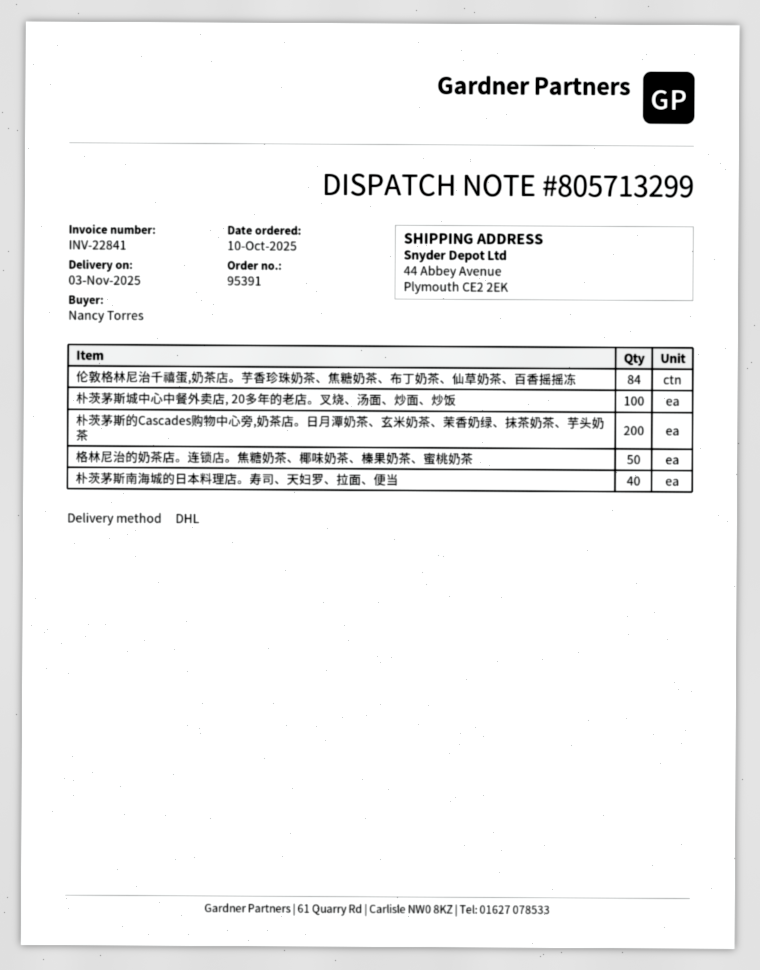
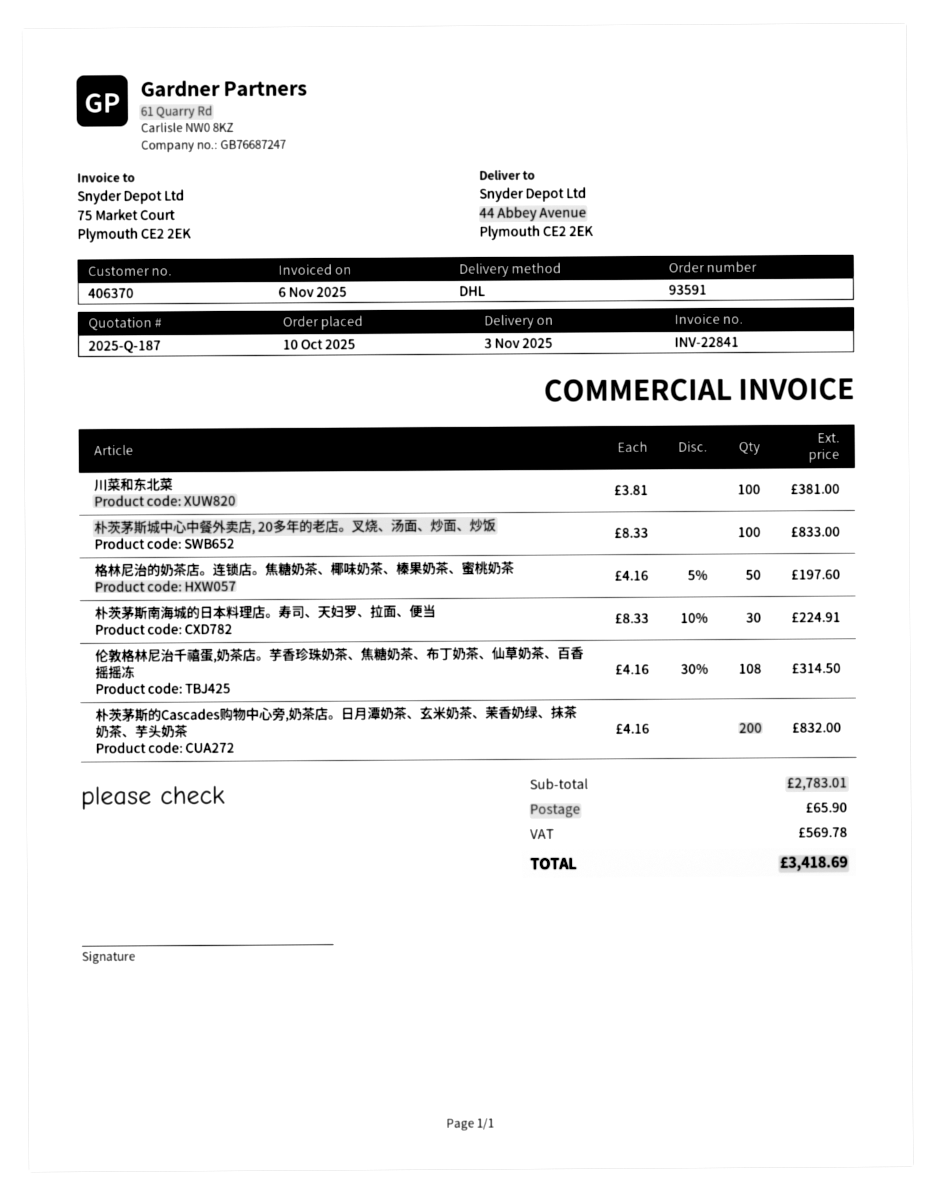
order number: 95391 -> 93591
伦敦格林尼治千禧蛋,奶茶店。芋香珍珠奶茶、焦糖奶茶、布丁奶茶、仙草奶茶、百香摇摇冻: 84 -> 108
朴茨茅斯南海城的日本料理店。寿司、天妇罗、拉面、便当: 40 -> 30
川菜和东北菜: none -> 100

